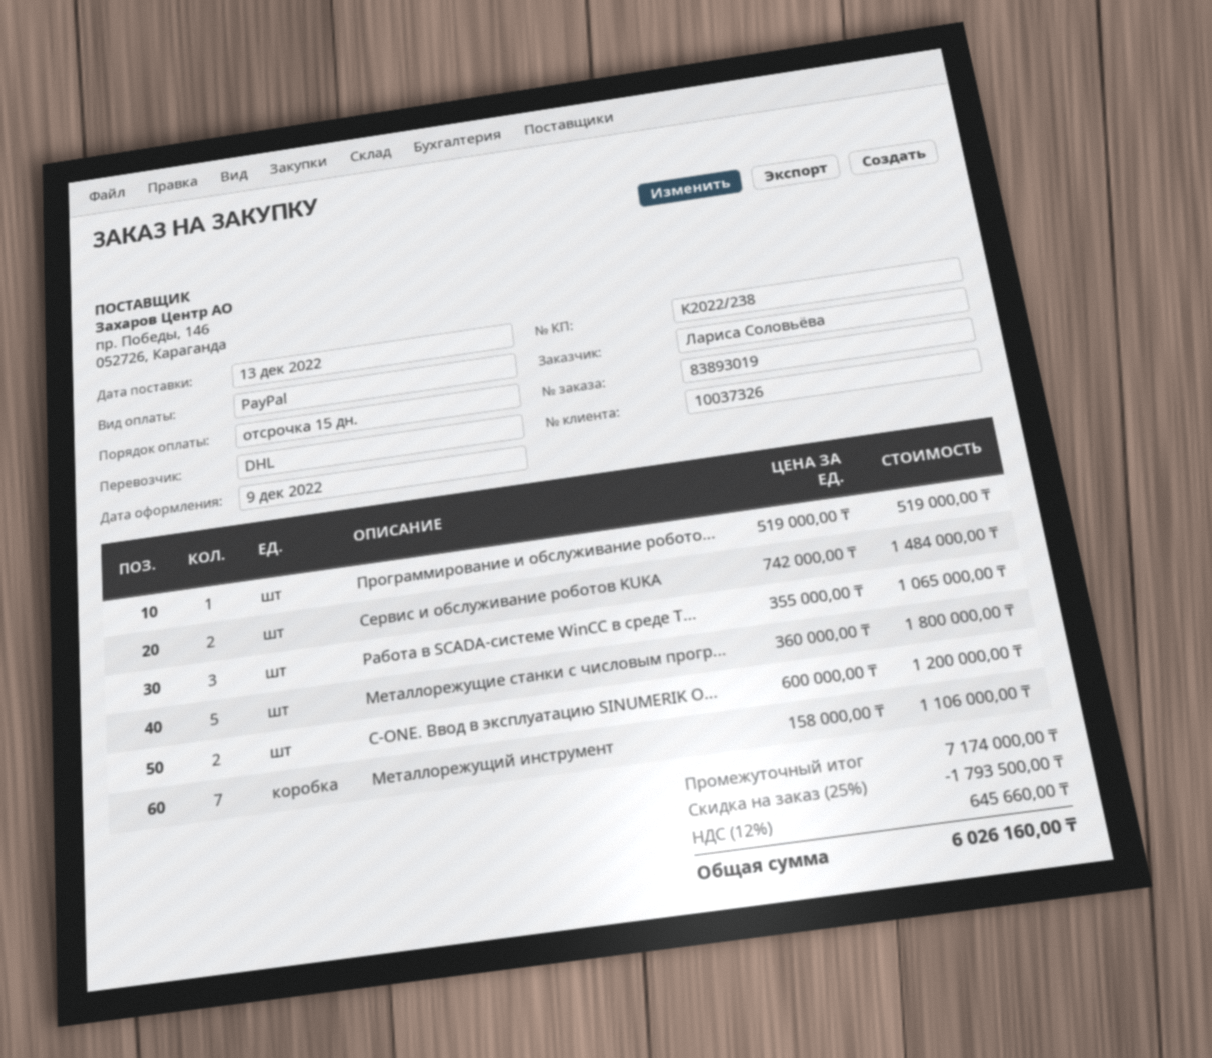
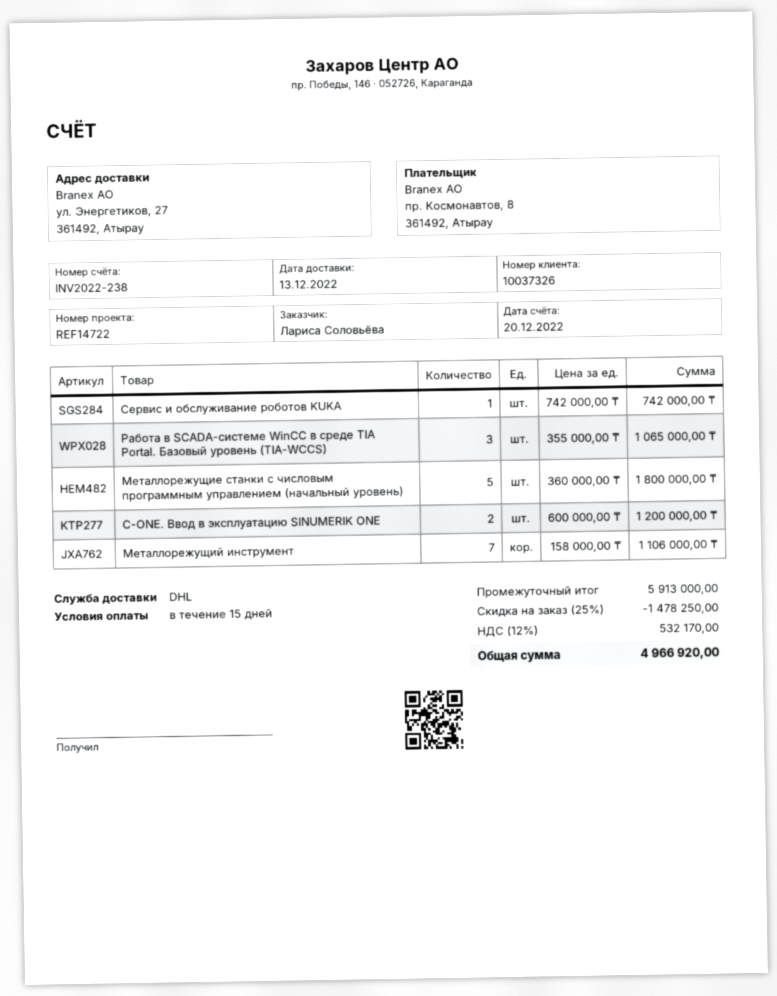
Программирование и обслуживание робото...: 1 x 519000.00 = 519000.00 -> none
Сервис и обслуживание роботов KUKA: 2 x 742000.00 = 1484000.00 -> 1 x 742000.00 = 742000.00
subtotal: 7174000.00 -> 5913000.00
discount: 25% = 1793500.00 -> 25% = 1478250.00
tax: 12% = 645660.00 -> 12% = 532170.00
total: 6026160.00 -> 4966920.00

